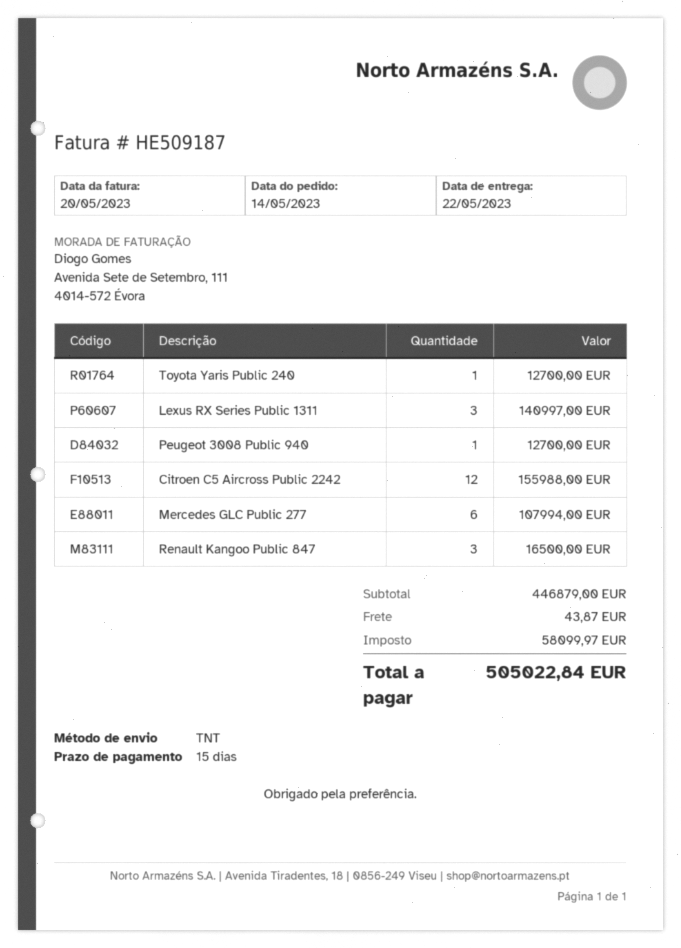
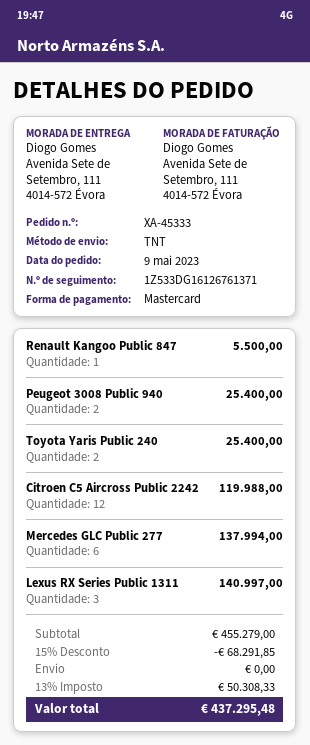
order date: 2023-05-14 -> 2023-05-09
Toyota Yaris Public 240: 1 for 12700.00 -> 2 for 25400.00
Peugeot 3008 Public 940: 1 for 12700.00 -> 2 for 25400.00
Citroen C5 Aircross Public 2242: 12 for 155988.00 -> 12 for 119988.00
Mercedes GLC Public 277: 6 for 107994.00 -> 6 for 137994.00
Renault Kangoo Public 847: 3 for 16500.00 -> 1 for 5500.00
subtotal: 446879.00 -> 455279.00
discount: none -> 15% = 68291.85
shipping: 43.87 -> 0.00
tax: 58099.97 -> 50308.33
total: 505022.84 -> 437295.48

